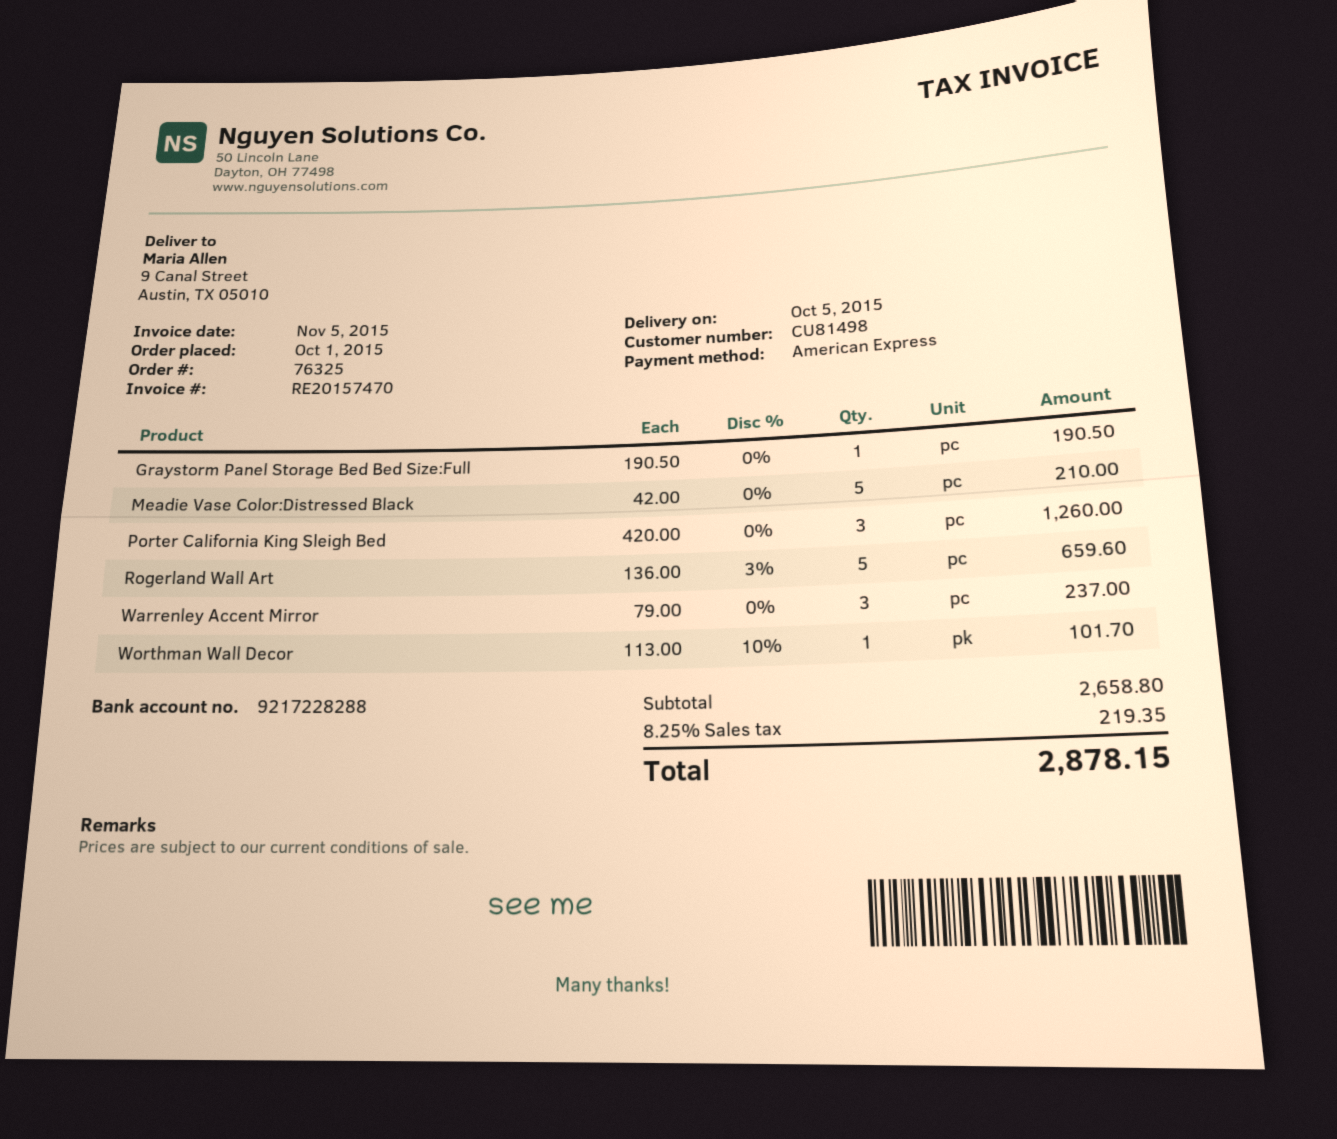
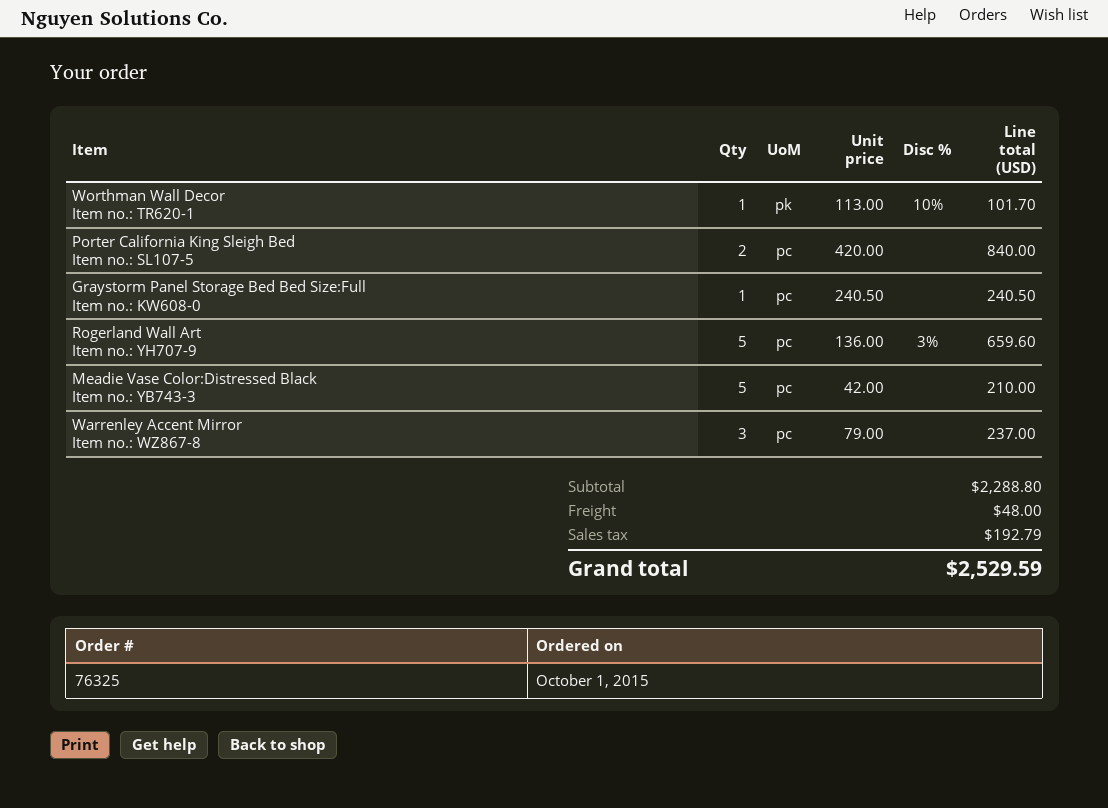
Graystorm Panel Storage Bed Bed Size:Full: 1 x 190.50 = 190.50 -> 1 x 240.50 = 240.50
Porter California King Sleigh Bed: 3 x 420.00 = 1260.00 -> 2 x 420.00 = 840.00
subtotal: 2658.80 -> 2288.80
shipping: none -> 48.00
tax: 219.35 -> 192.79
total: 2878.15 -> 2529.59

